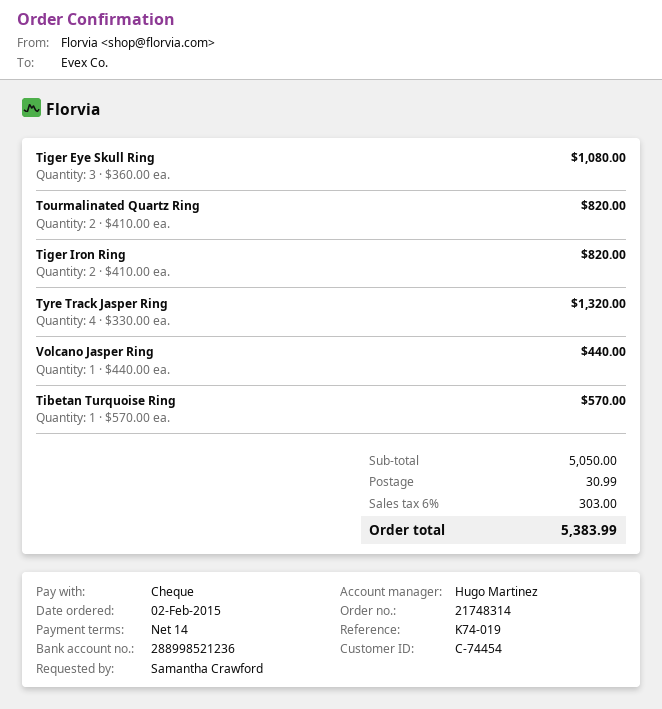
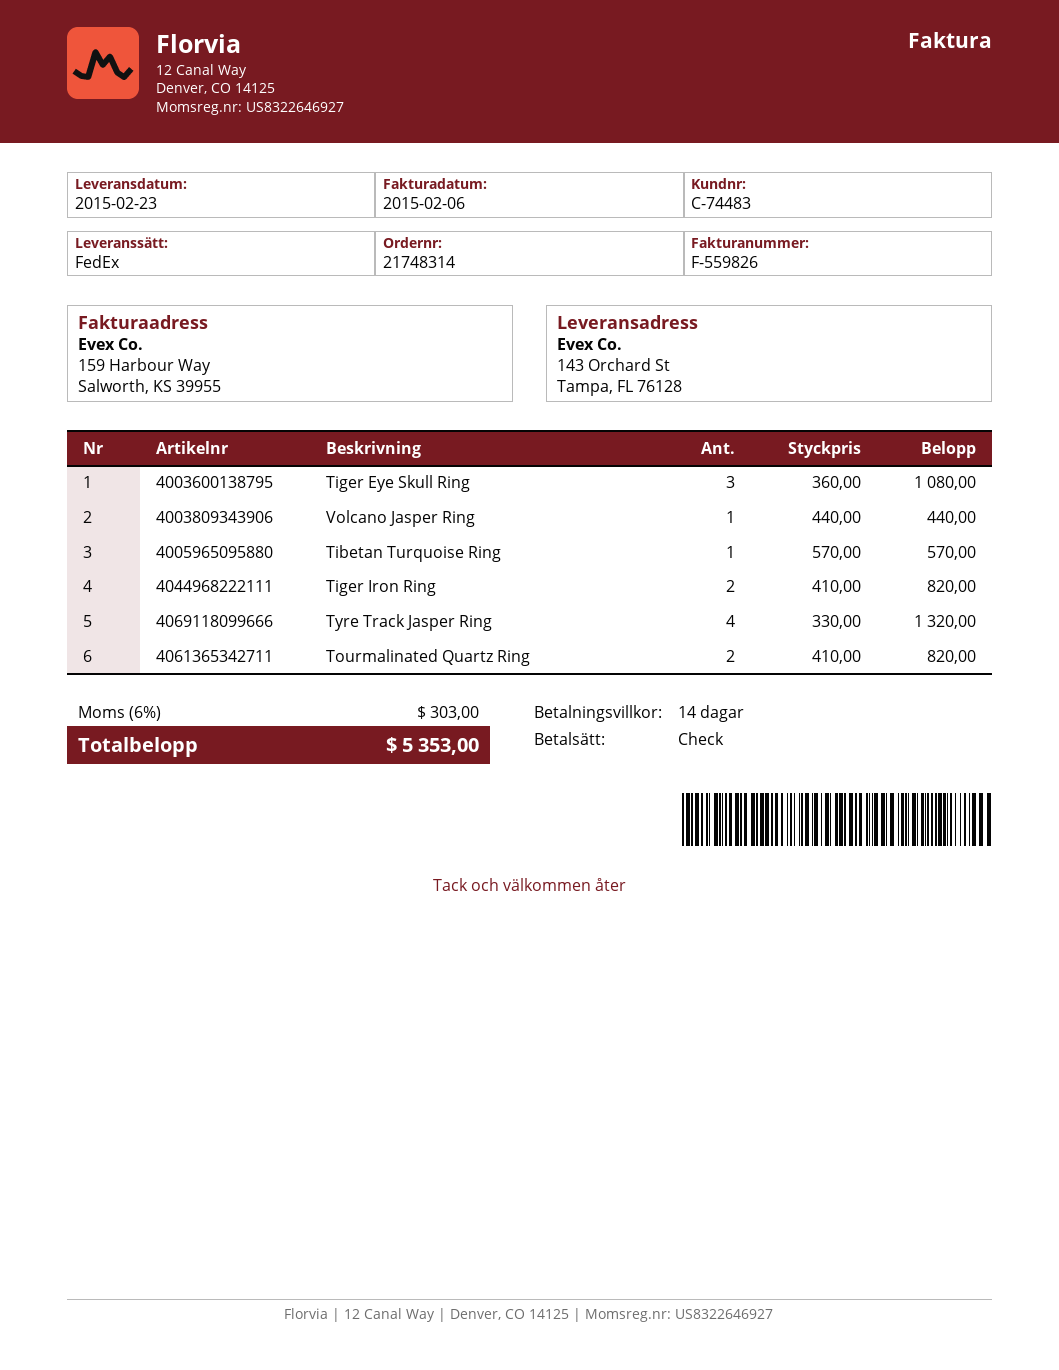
customer number: C-74454 -> C-74483
shipping: 30.99 -> none
total: 5383.99 -> 5353.00

